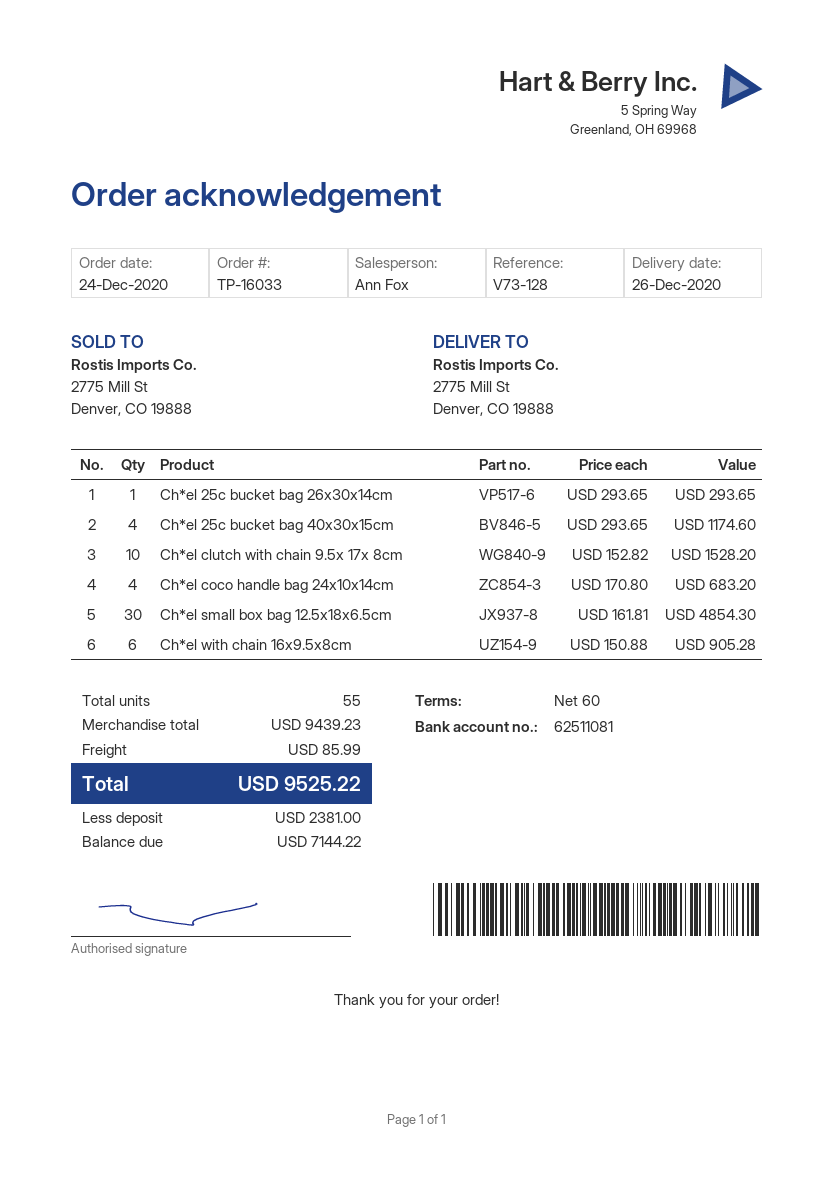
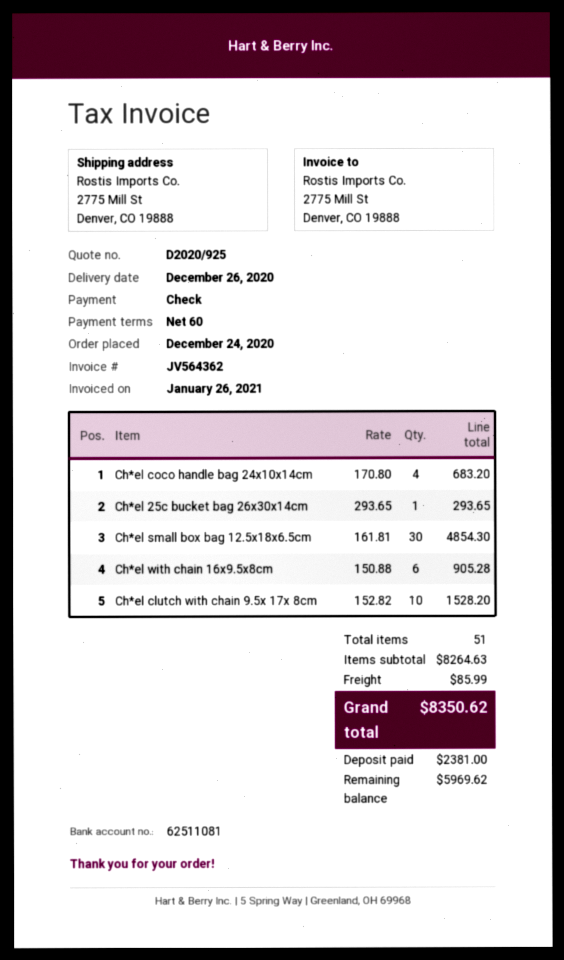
Ch*el 25c bucket bag 40x30x15cm: 4 x 293.65 = 1174.60 -> none
total quantity: 55 -> 51
subtotal: 9439.23 -> 8264.63
total: 9525.22 -> 8350.62
balance: 7144.22 -> 5969.62

